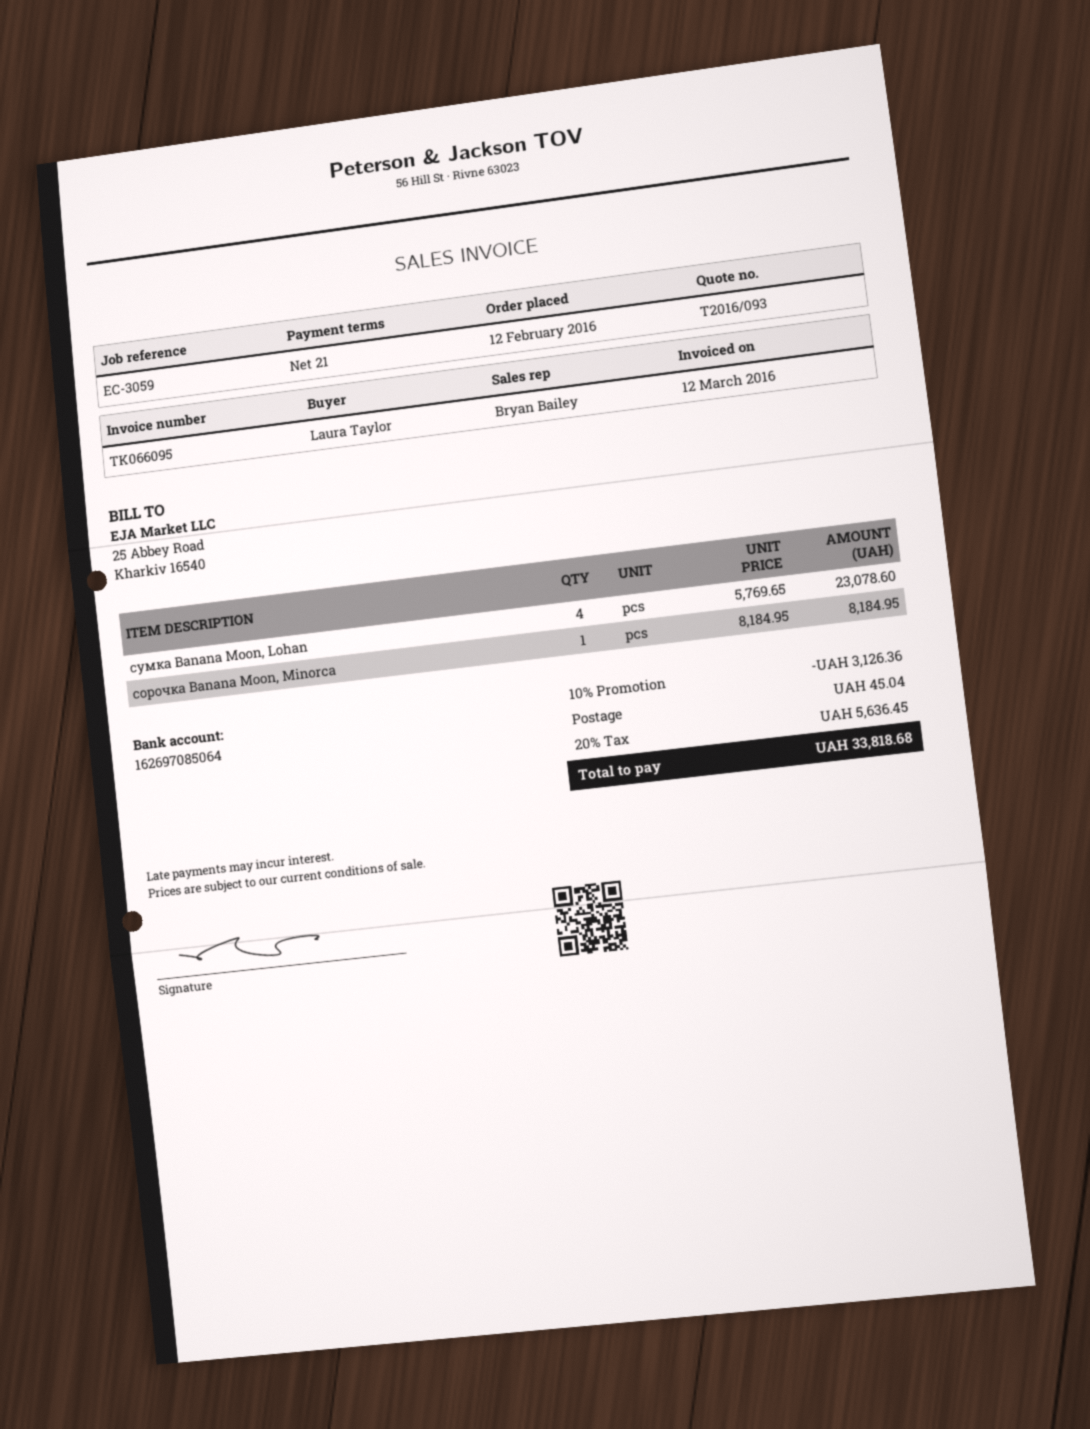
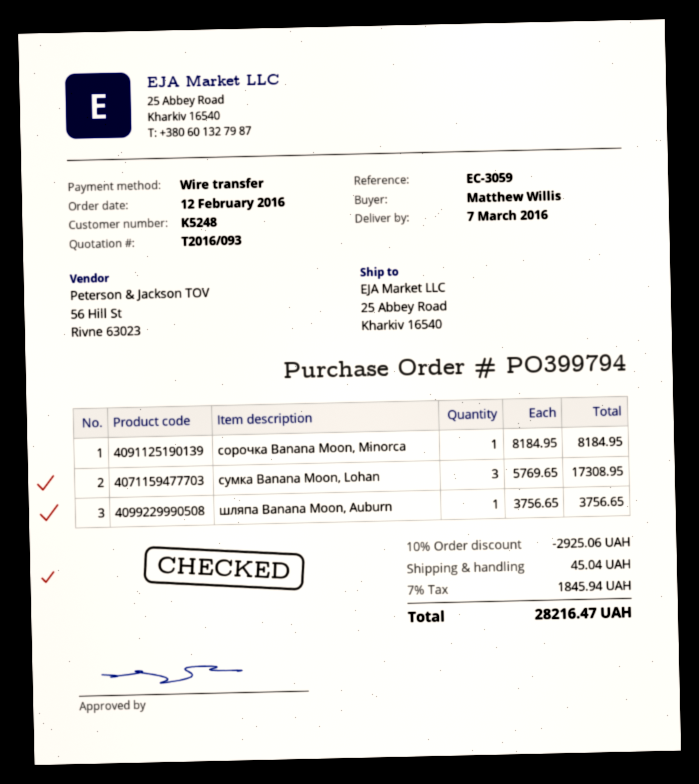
ordered by: Laura Taylor -> Matthew Willis
сумка Banana Moon, Lohan: 4 x 5769.65 = 23078.60 -> 3 x 5769.65 = 17308.95
шляпа Banana Moon, Auburn: none -> 1 x 3756.65 = 3756.65
discount: 10% = 3126.36 -> 10% = 2925.06
tax: 20% = 5636.45 -> 7% = 1845.94
total: 33818.68 -> 28216.47

